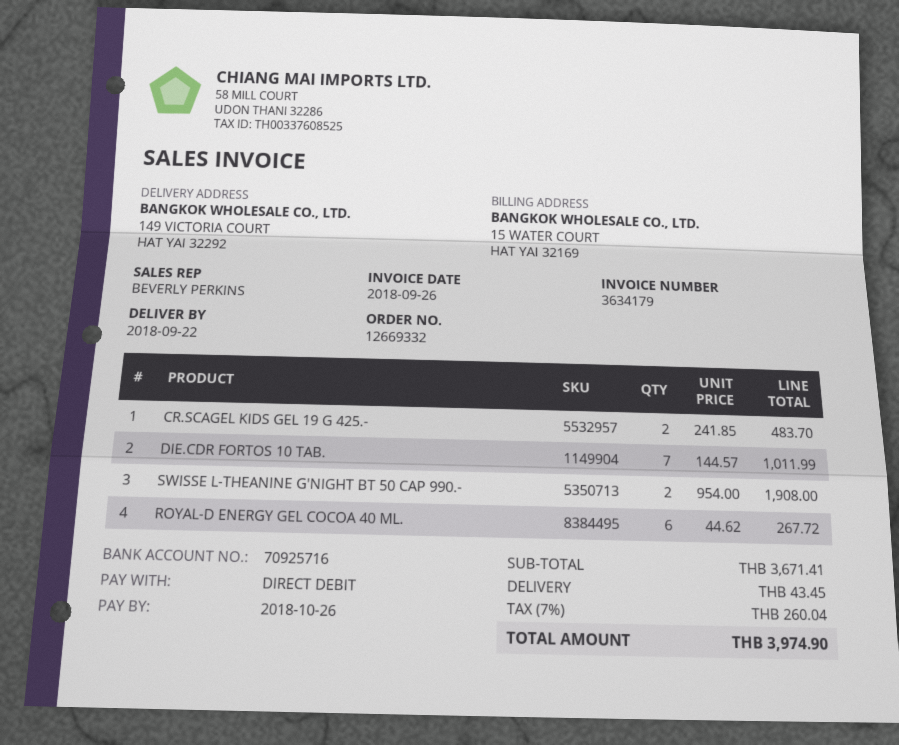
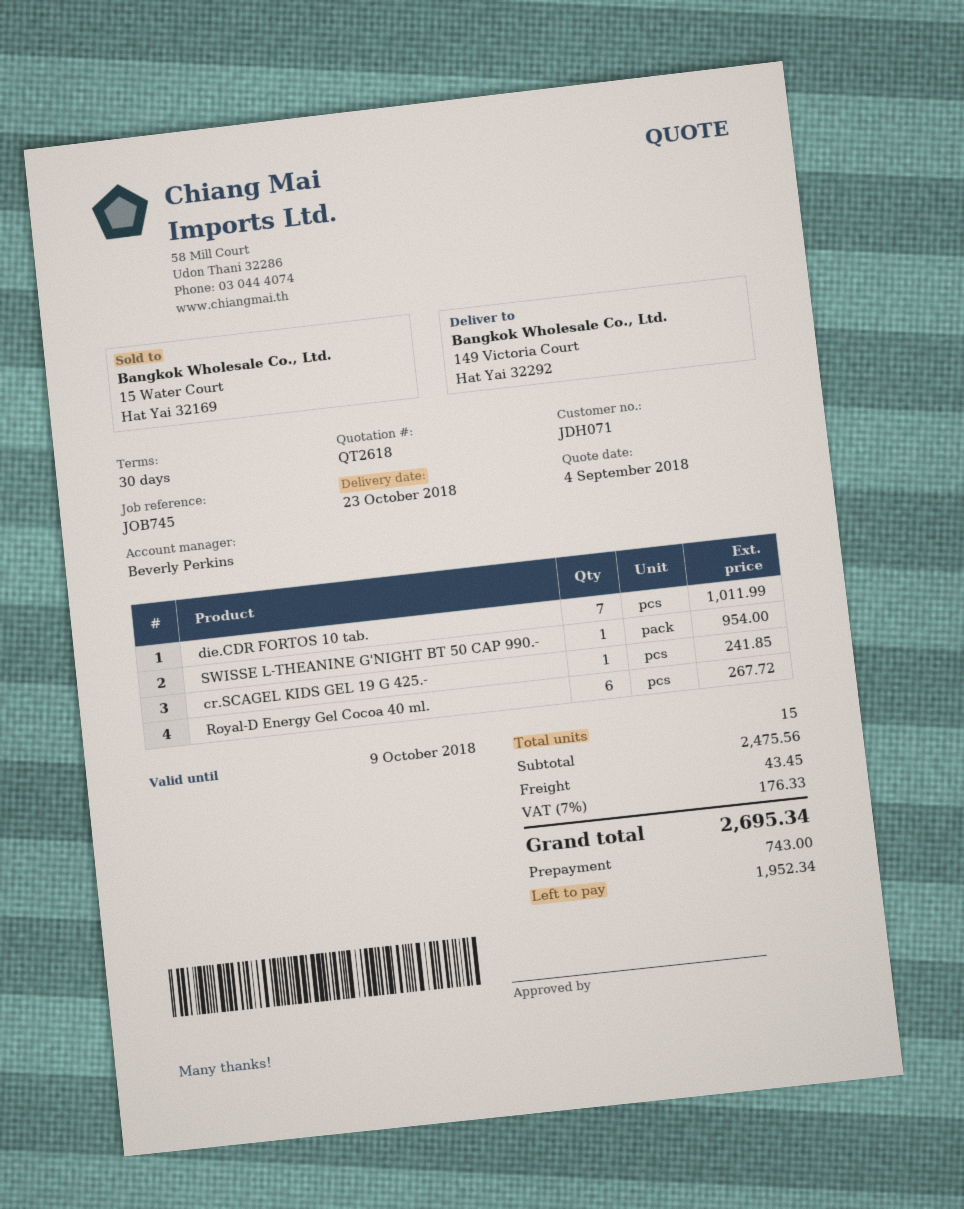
delivery date: 2018-09-22 -> 2018-10-23
CR.SCAGEL KIDS GEL 19 G 425.-: 2 for 483.70 -> 1 for 241.85
SWISSE L-THEANINE G'NIGHT BT 50 CAP 990.-: 2 for 1908.00 -> 1 for 954.00
subtotal: 3671.41 -> 2475.56
tax: 7% = 260.04 -> 7% = 176.33
total: 3974.90 -> 2695.34

